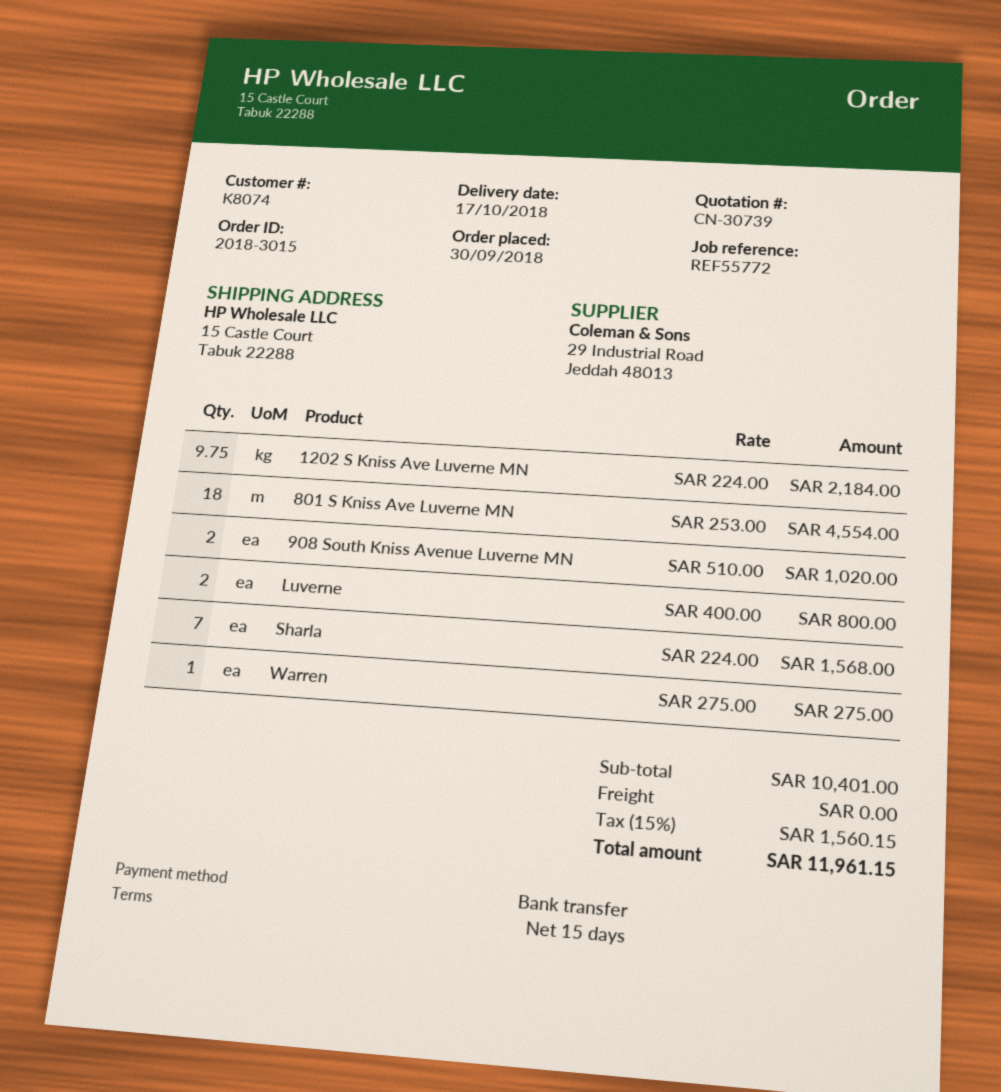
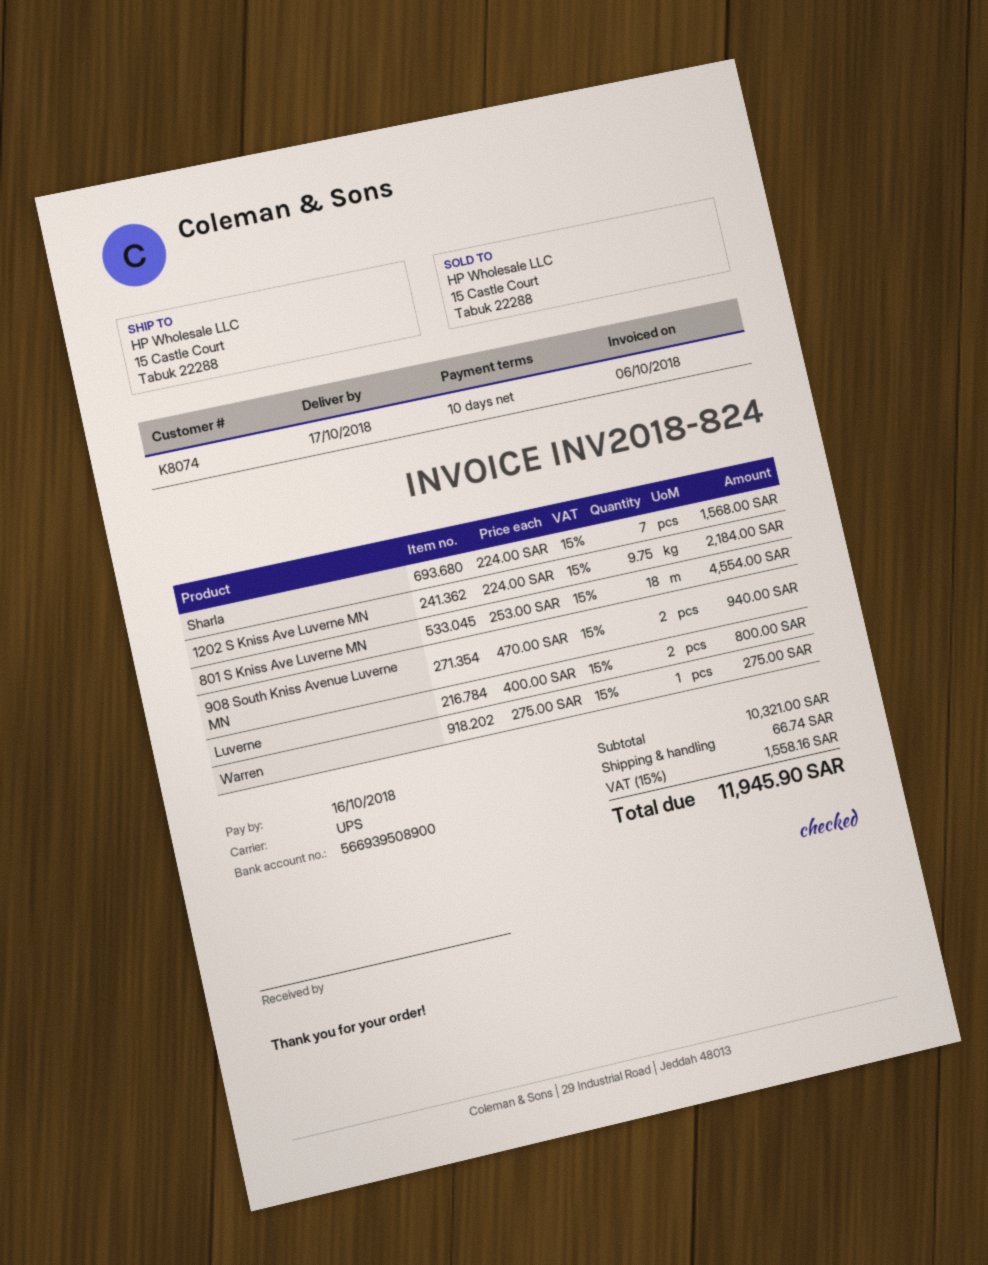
payment terms: 15 days -> 10 days
908 South Kniss Avenue Luverne MN: 2 x 510.00 = 1020.00 -> 2 x 470.00 = 940.00
subtotal: 10401.00 -> 10321.00
shipping: 0.00 -> 66.74
tax: 15% = 1560.15 -> 15% = 1558.16
total: 11961.15 -> 11945.90

